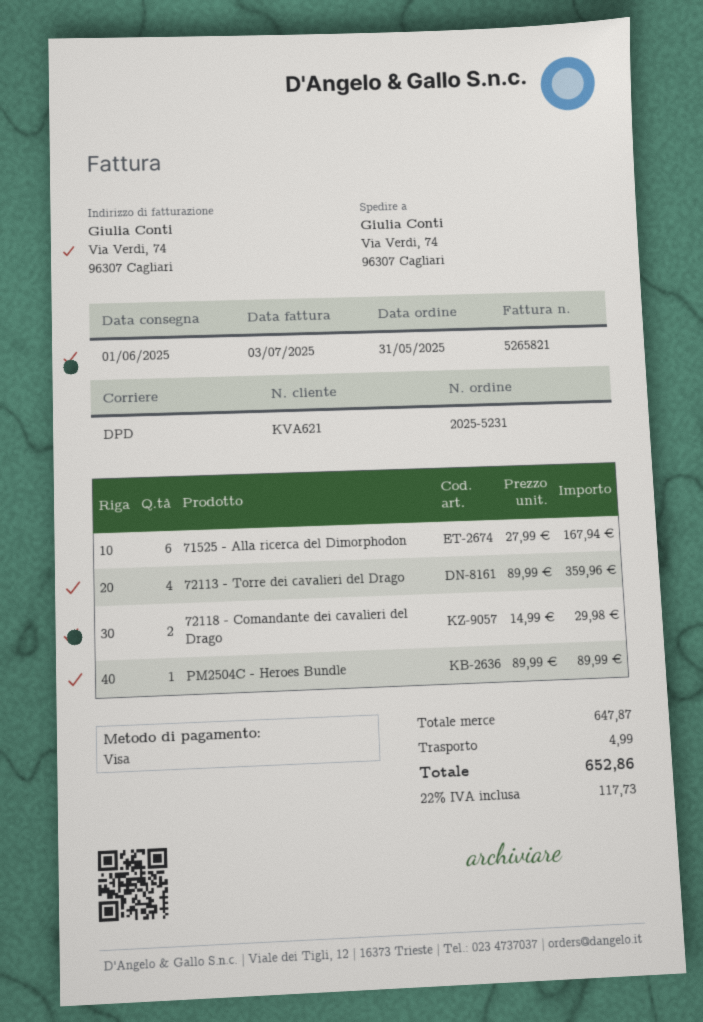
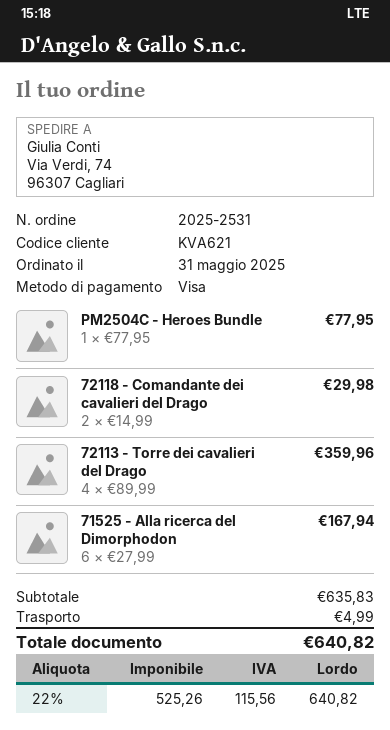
order number: 2025-5231 -> 2025-2531
PM2504C - Heroes Bundle: 1 x 89.99 = 89.99 -> 1 x 77.95 = 77.95
subtotal: 647.87 -> 635.83
tax: 22% = 117.73 -> 22% = 115.56
total: 652.86 -> 640.82

